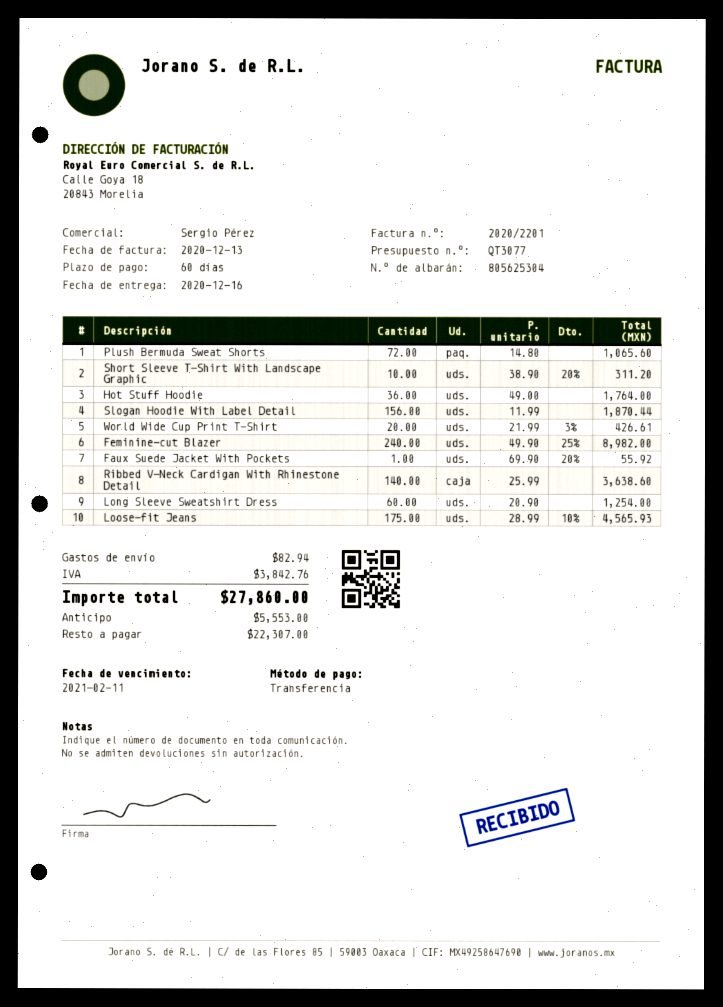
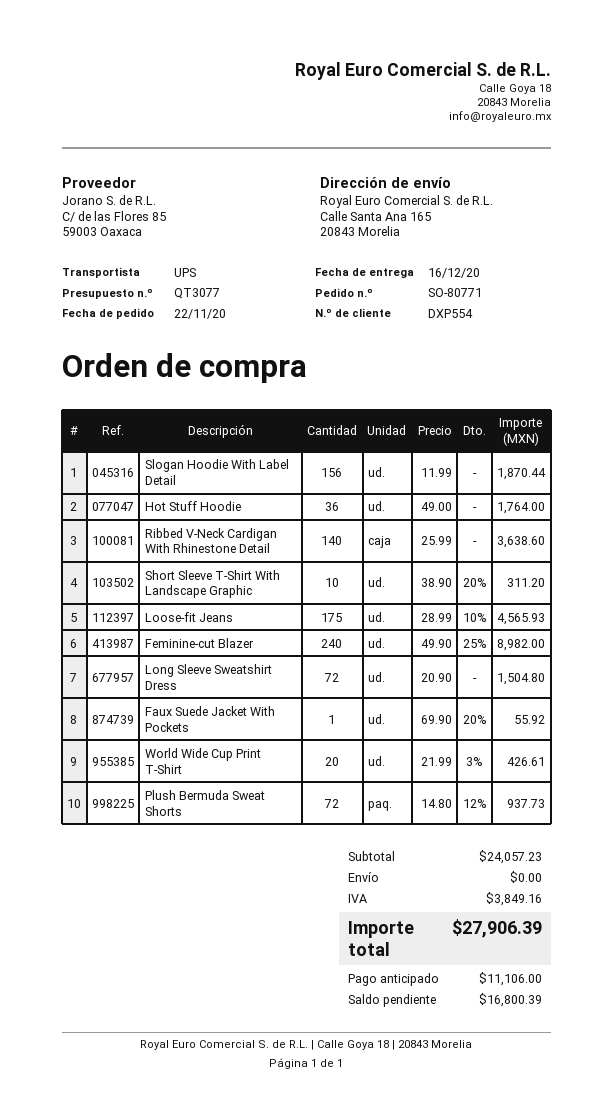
Plush Bermuda Sweat Shorts: 72 x 14.80 = 1065.60 -> 72 x 14.80 - 12% = 937.73
Long Sleeve Sweatshirt Dress: 60 x 20.90 = 1254.00 -> 72 x 20.90 = 1504.80
shipping: 82.94 -> 0.00
tax: 3842.76 -> 3849.16
total: 27860.00 -> 27906.39
deposit: 5553.00 -> 11106.00
balance: 22307.00 -> 16800.39

